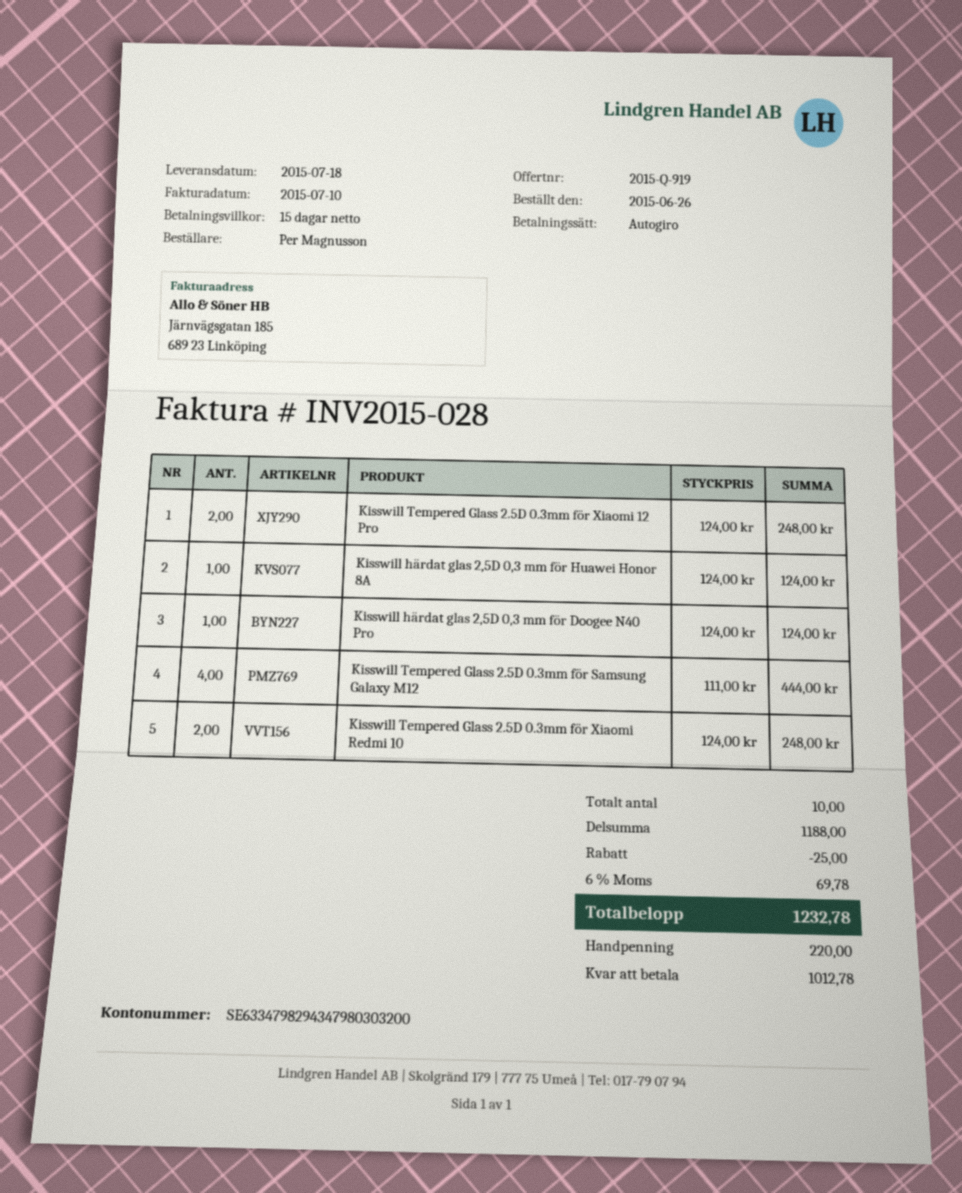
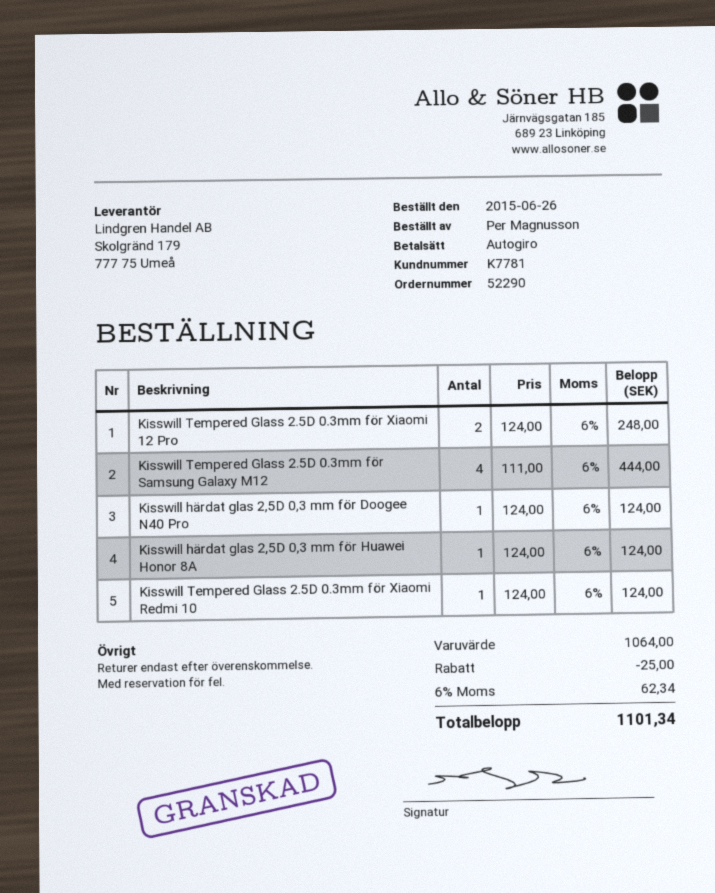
Kisswill Tempered Glass 2.5D 0.3mm för Xiaomi Redmi 10: 2 x 124.00 = 248.00 -> 1 x 124.00 = 124.00
subtotal: 1188.00 -> 1064.00
tax: 6% = 69.78 -> 6% = 62.34
total: 1232.78 -> 1101.34

